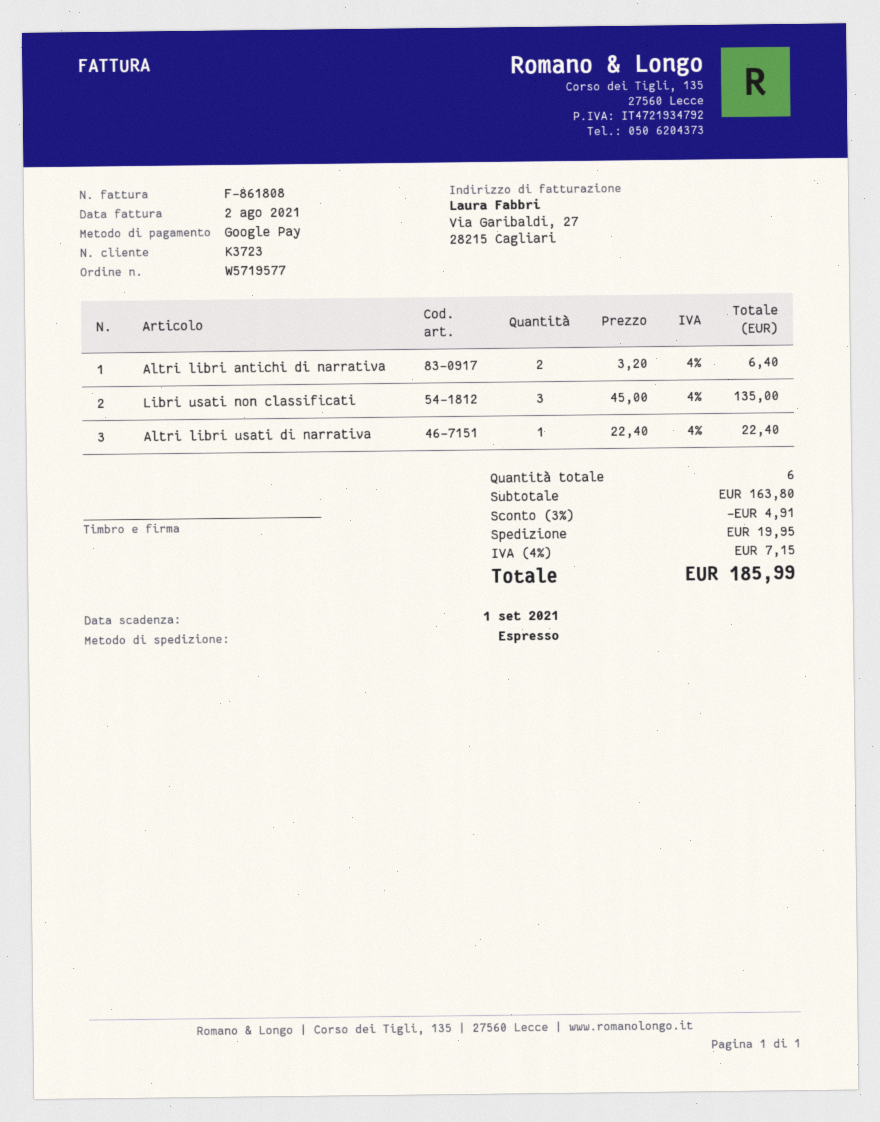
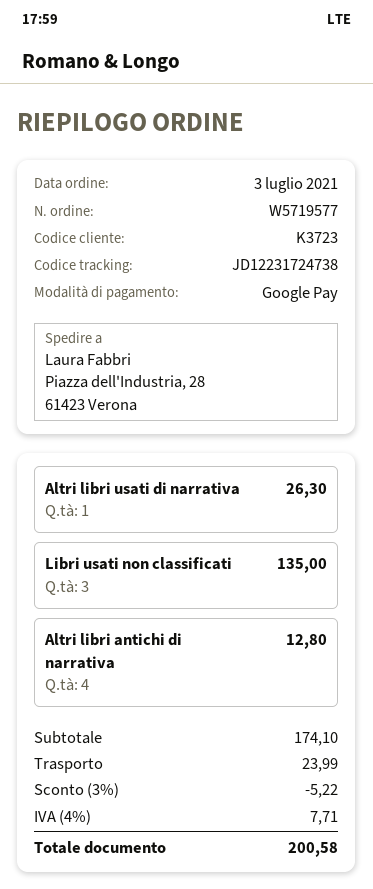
Altri libri antichi di narrativa: 2 for 6.40 -> 4 for 12.80
Altri libri usati di narrativa: 1 for 22.40 -> 1 for 26.30
subtotal: 163.80 -> 174.10
discount: 3% = 4.91 -> 3% = 5.22
shipping: 19.95 -> 23.99
tax: 4% = 7.15 -> 4% = 7.71
total: 185.99 -> 200.58

